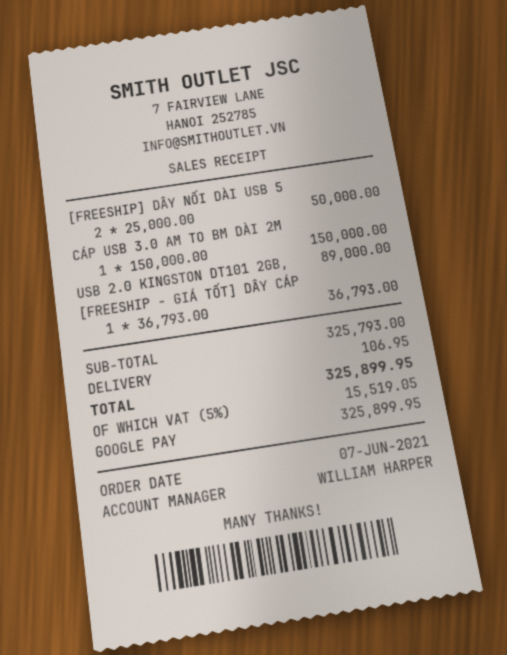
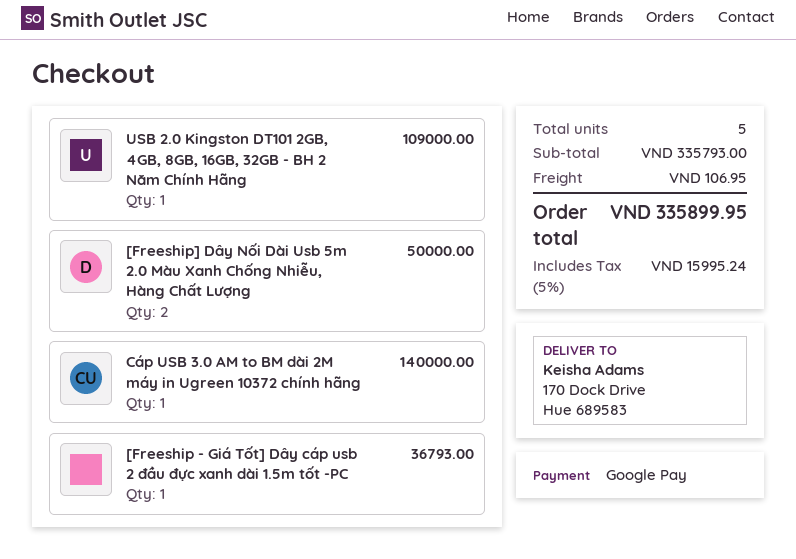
CÁP USB 3.0 AM TO BM DÀI 2M: 1 for 150000.00 -> 1 for 140000.00
USB 2.0 KINGSTON DT101 2GB,: 1 for 89000.00 -> 1 for 109000.00
subtotal: 325793.00 -> 335793.00
tax: 5% = 15519.05 -> 5% = 15995.24
total: 325899.95 -> 335899.95

